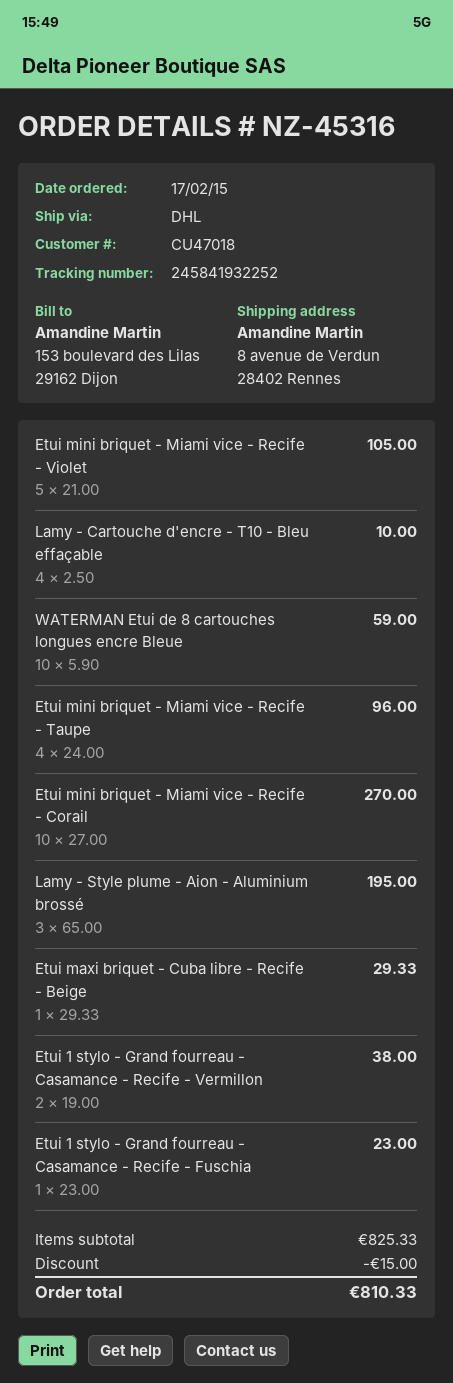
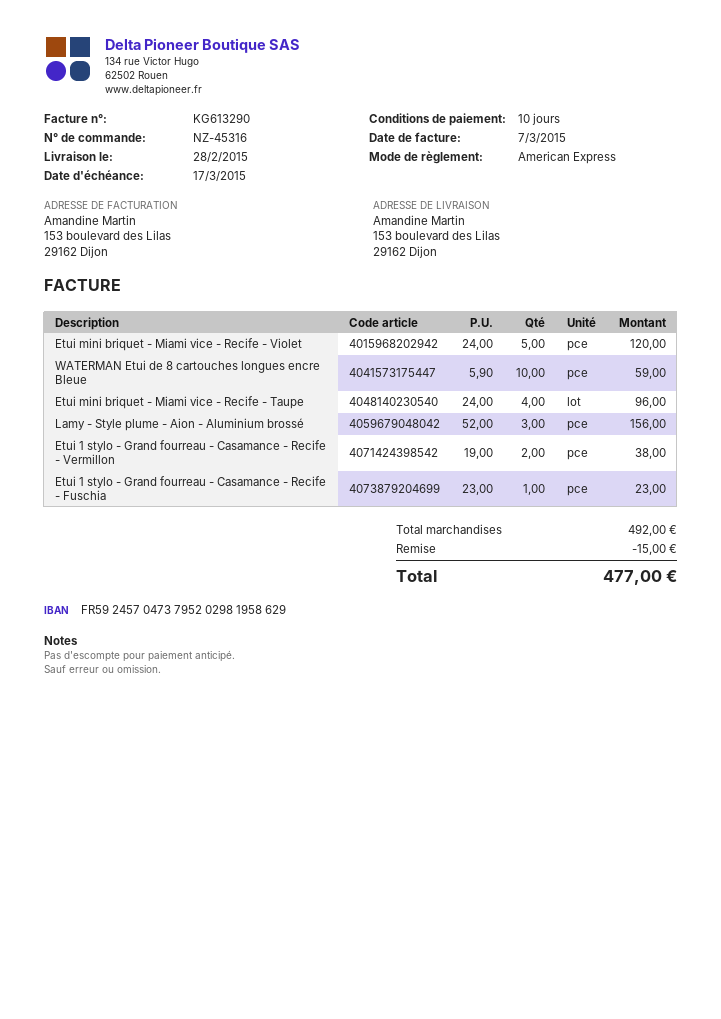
ship to: 8 avenue de Verdun, 28402 Rennes -> 153 boulevard des Lilas, 29162 Dijon
Etui mini briquet - Miami vice - Recife - Violet: 5 x 21.00 = 105.00 -> 5 x 24.00 = 120.00
Lamy - Cartouche d'encre - T10 - Bleu effaçable: 4 x 2.50 = 10.00 -> none
Etui mini briquet - Miami vice - Recife - Corail: 10 x 27.00 = 270.00 -> none
Lamy - Style plume - Aion - Aluminium brossé: 3 x 65.00 = 195.00 -> 3 x 52.00 = 156.00
Etui maxi briquet - Cuba libre - Recife - Beige: 1 x 29.33 = 29.33 -> none
subtotal: 825.33 -> 492.00
total: 810.33 -> 477.00

